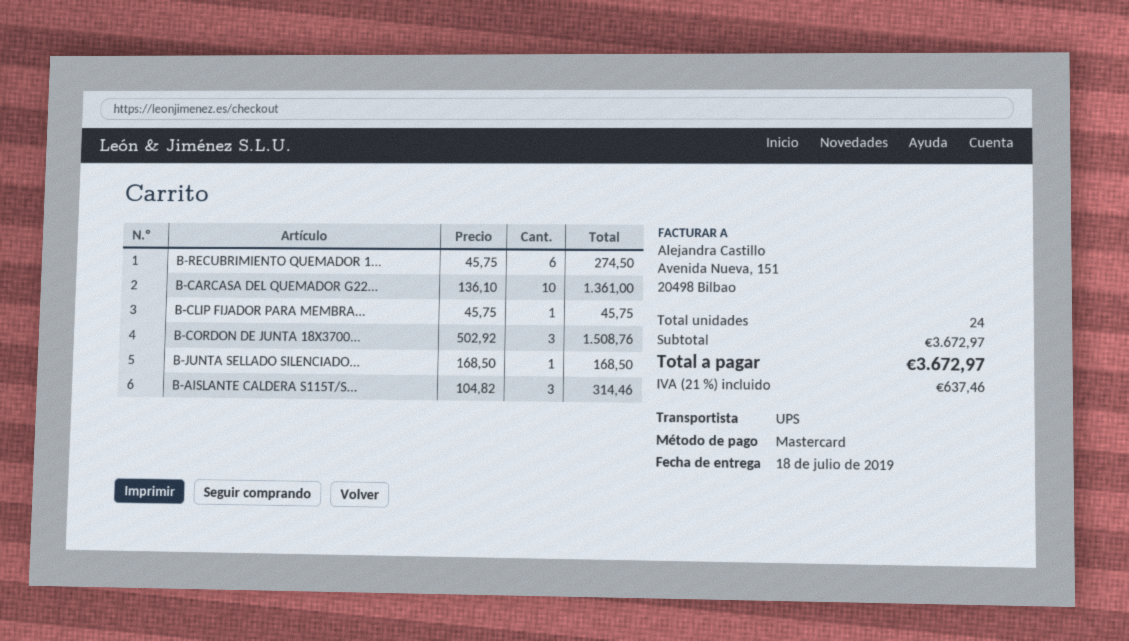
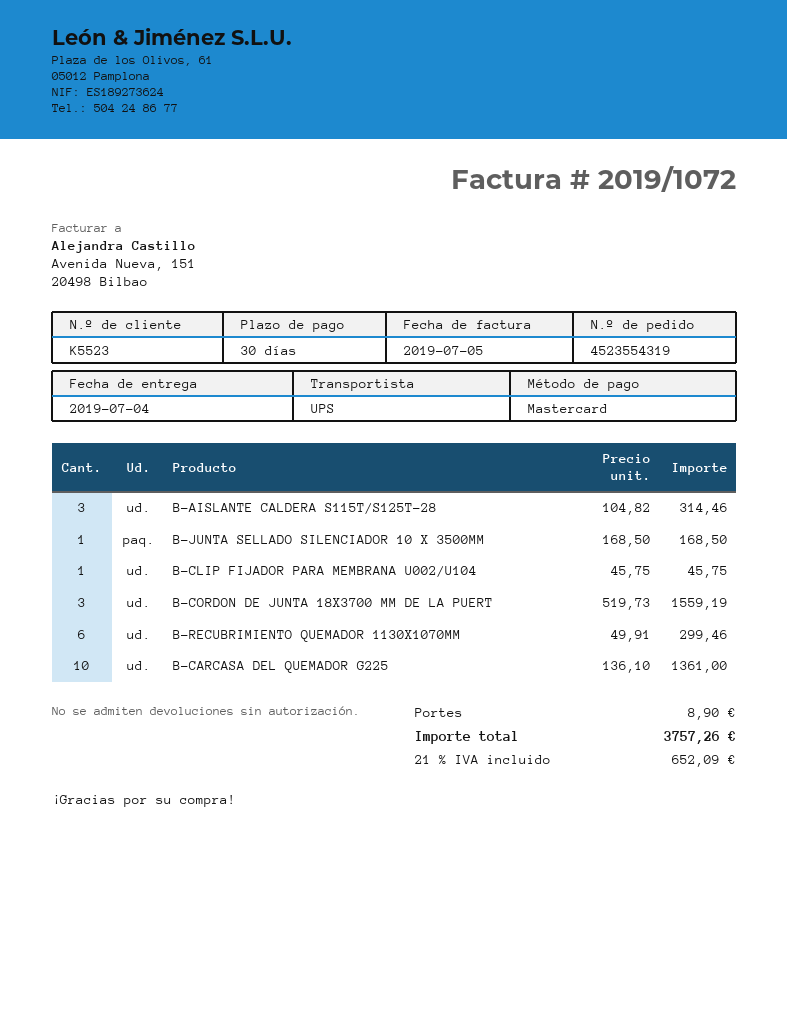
delivery date: 2019-07-18 -> 2019-07-04
B-RECUBRIMIENTO QUEMADOR 1...: 6 x 45.75 = 274.50 -> 6 x 49.91 = 299.46
B-CORDON DE JUNTA 18X3700...: 3 x 502.92 = 1508.76 -> 3 x 519.73 = 1559.19
shipping: none -> 8.90
tax: 21% = 637.46 -> 21% = 652.09
total: 3672.97 -> 3757.26

